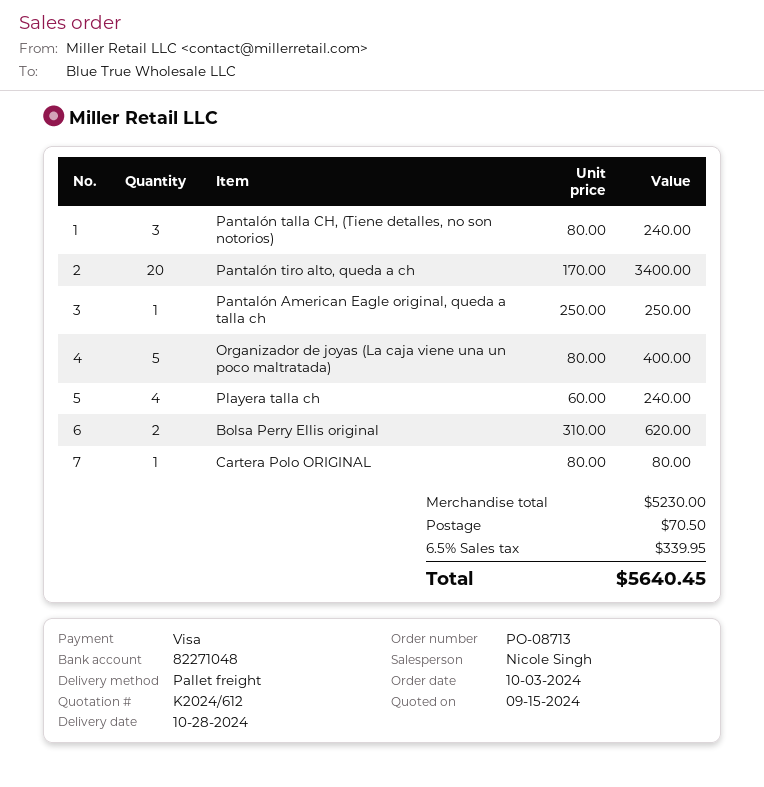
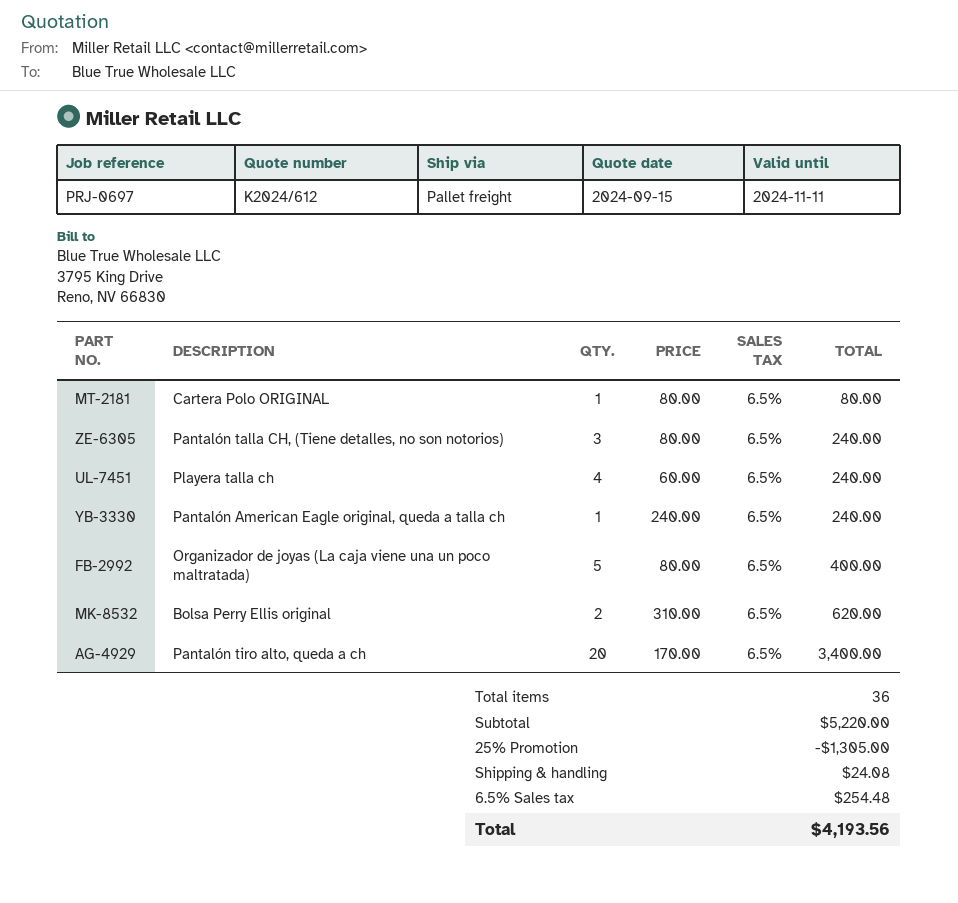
Pantalón American Eagle original, queda a talla ch: 1 x 250.00 = 250.00 -> 1 x 240.00 = 240.00
subtotal: 5230.00 -> 5220.00
discount: none -> 25% = 1305.00
shipping: 70.50 -> 24.08
tax: 6.5% = 339.95 -> 6.5% = 254.48
total: 5640.45 -> 4193.56

